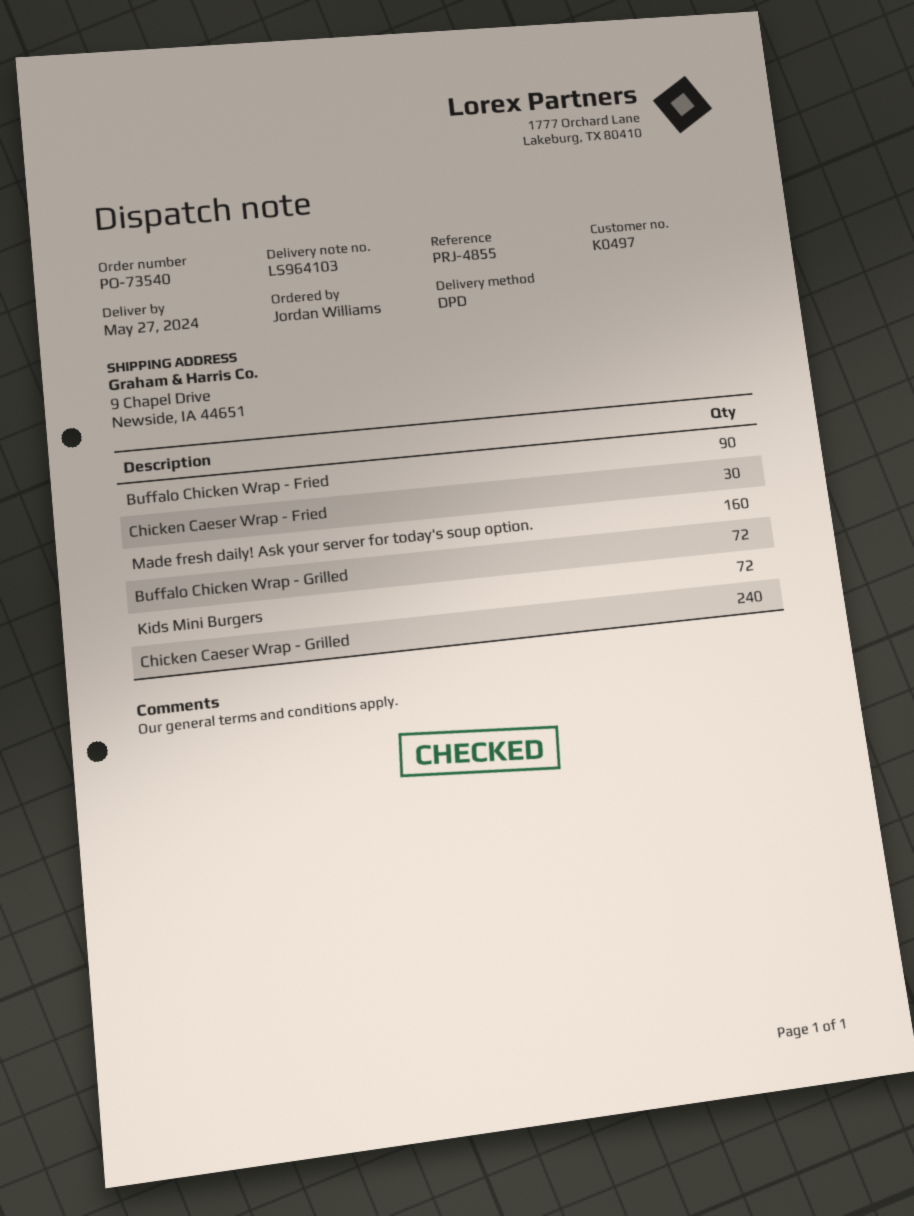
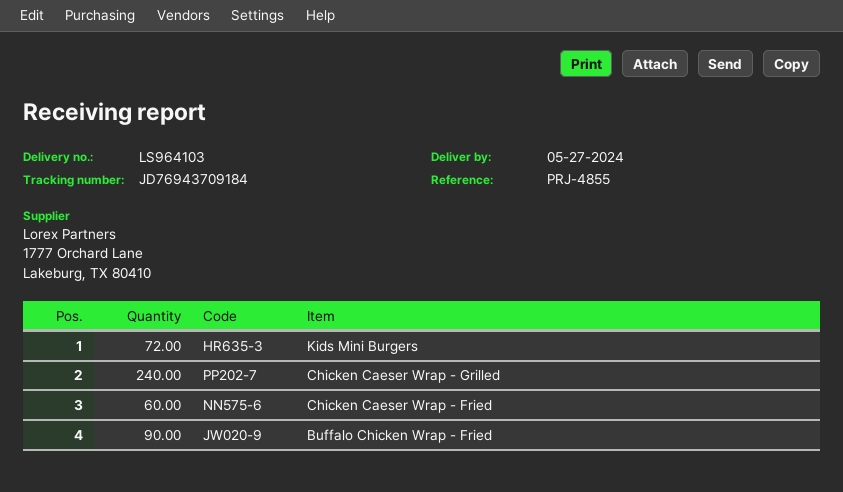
Chicken Caeser Wrap - Fried: 30 -> 60
Made fresh daily! Ask your server for today's soup option.: 160 -> none
Buffalo Chicken Wrap - Grilled: 72 -> none

